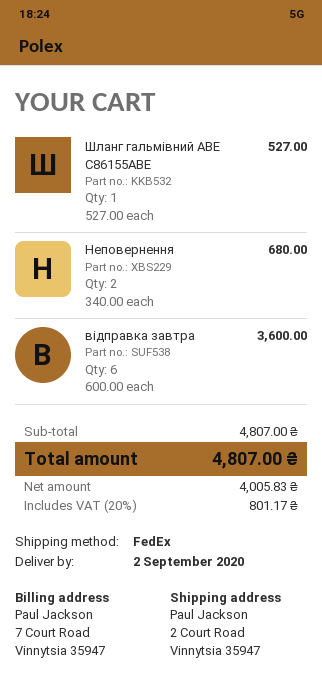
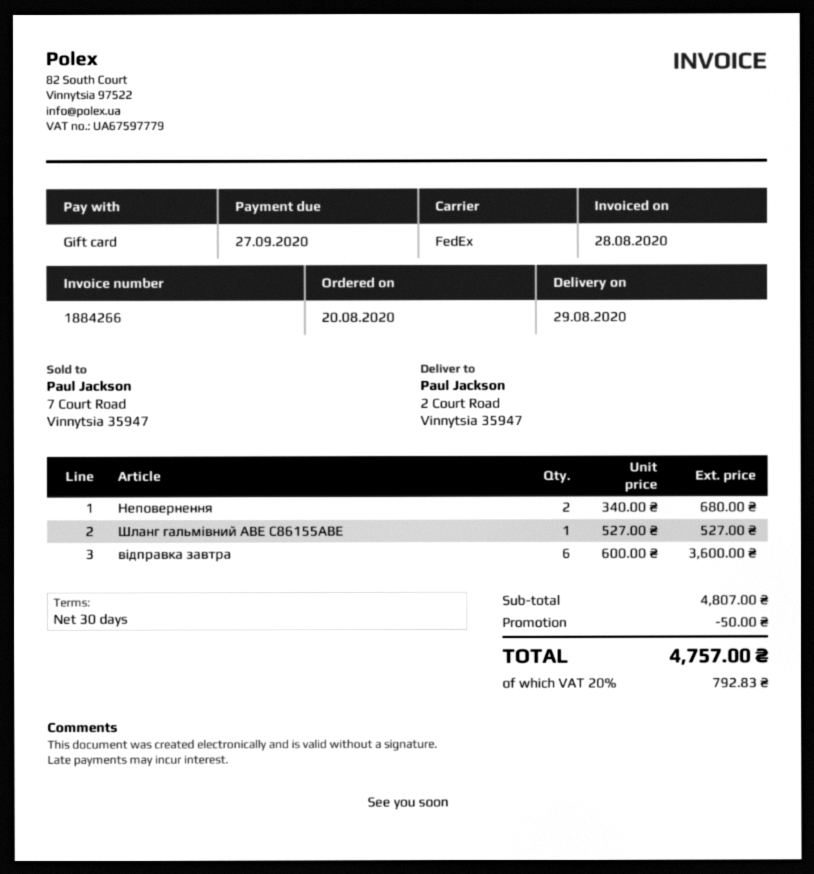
delivery date: 2020-09-02 -> 2020-08-29
discount: none -> 50.00
tax: 20% = 801.17 -> 20% = 792.83
total: 4807.00 -> 4757.00

